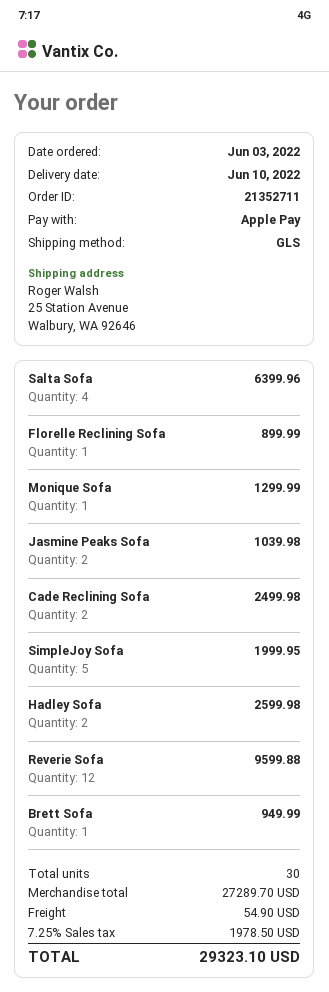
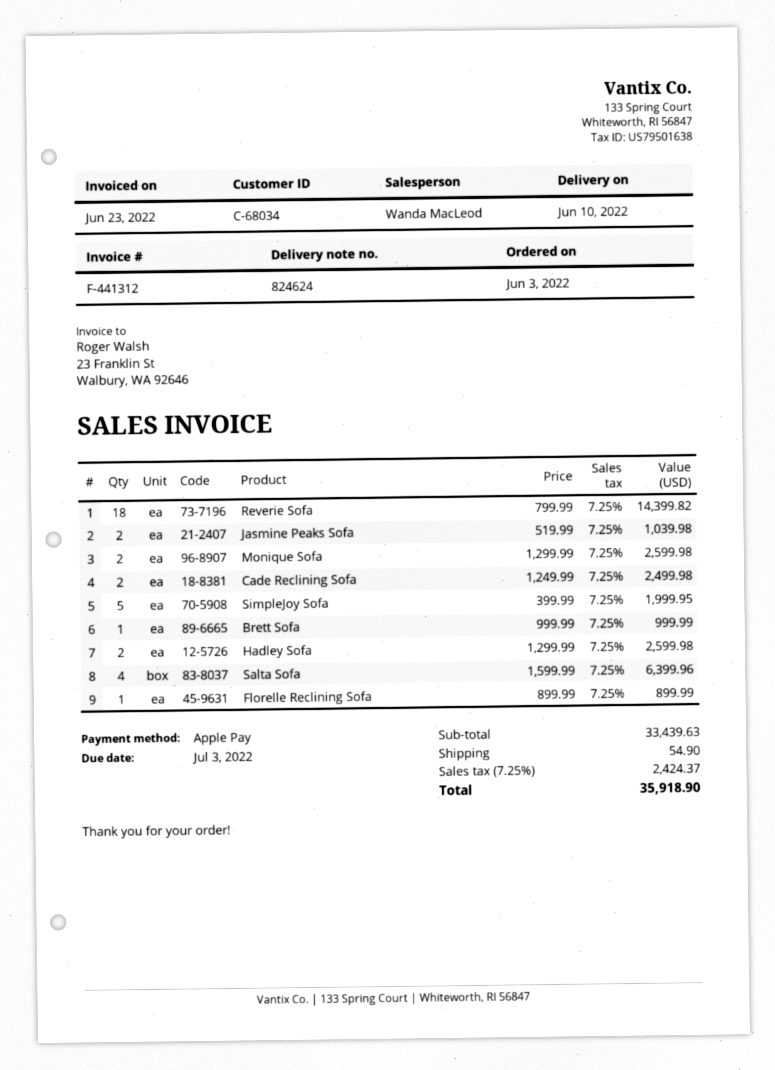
Monique Sofa: 1 for 1299.99 -> 2 for 2599.98
Reverie Sofa: 12 for 9599.88 -> 18 for 14399.82
Brett Sofa: 1 for 949.99 -> 1 for 999.99
subtotal: 27289.70 -> 33439.63
tax: 7.25% = 1978.50 -> 7.25% = 2424.37
total: 29323.10 -> 35918.90

